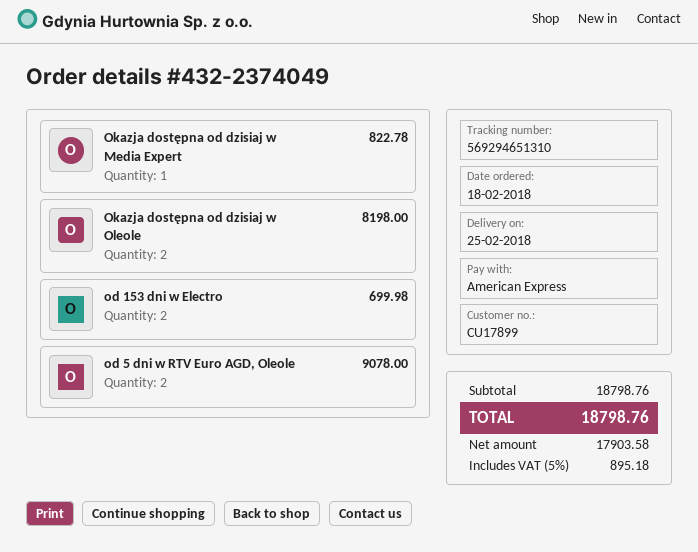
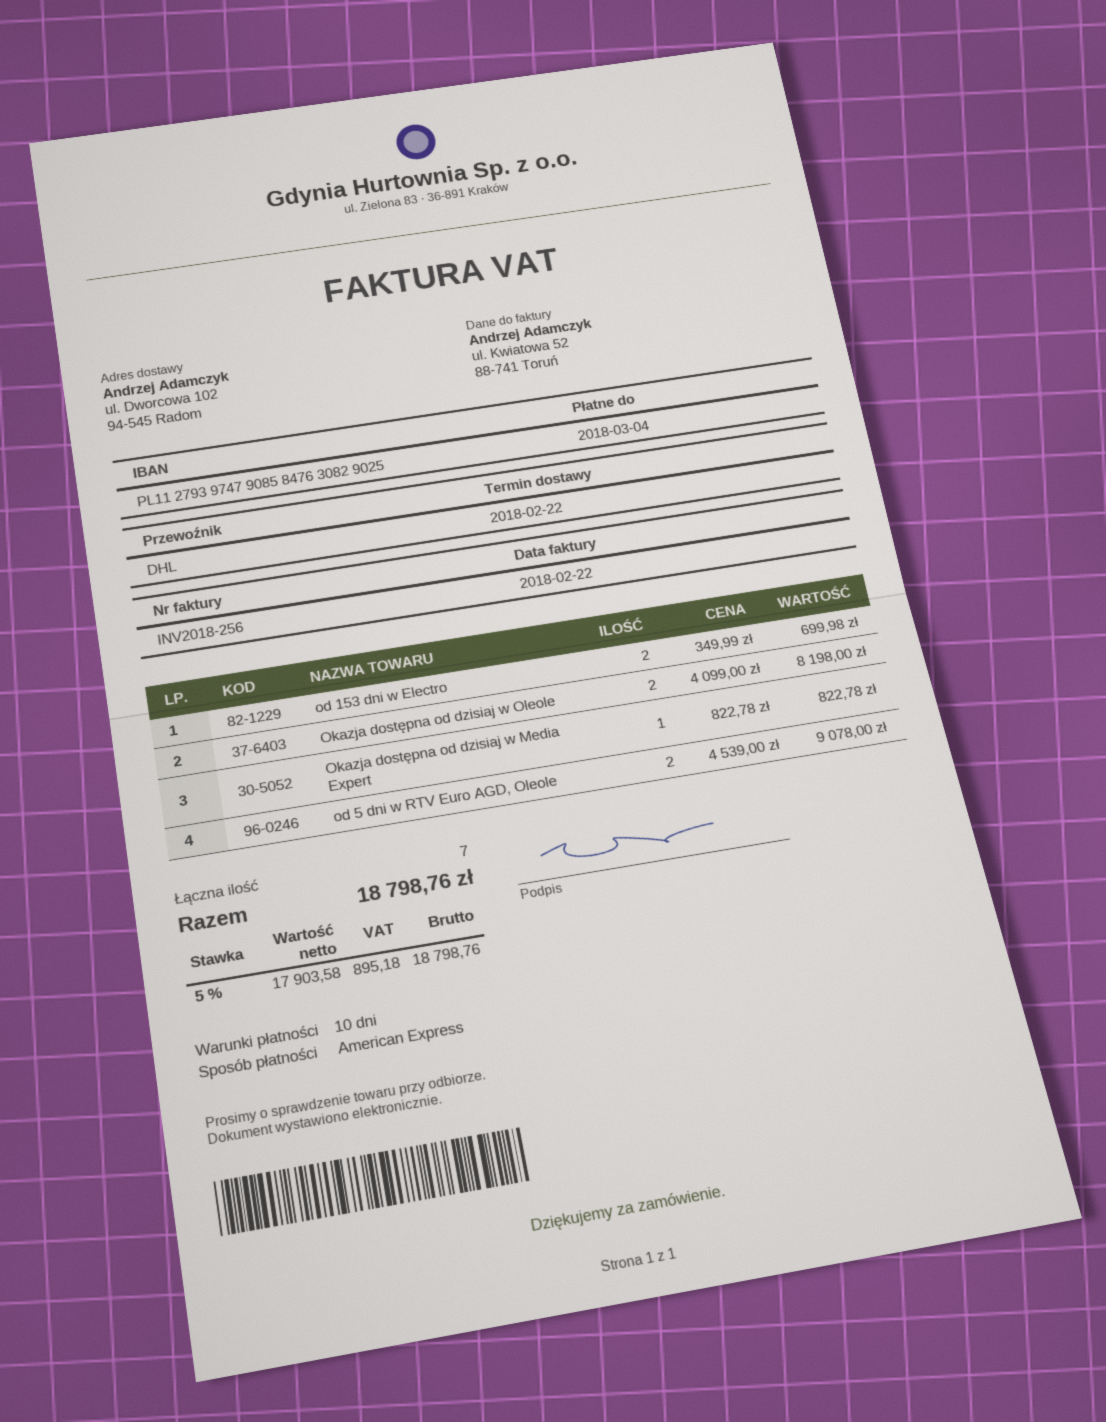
delivery date: 2018-02-25 -> 2018-02-22

